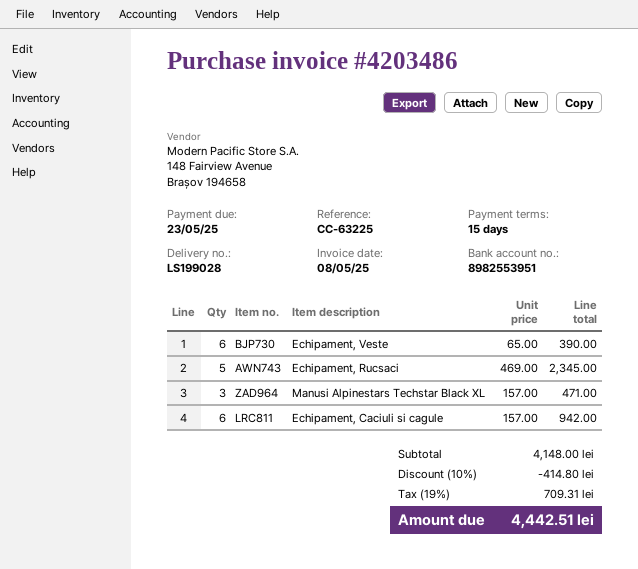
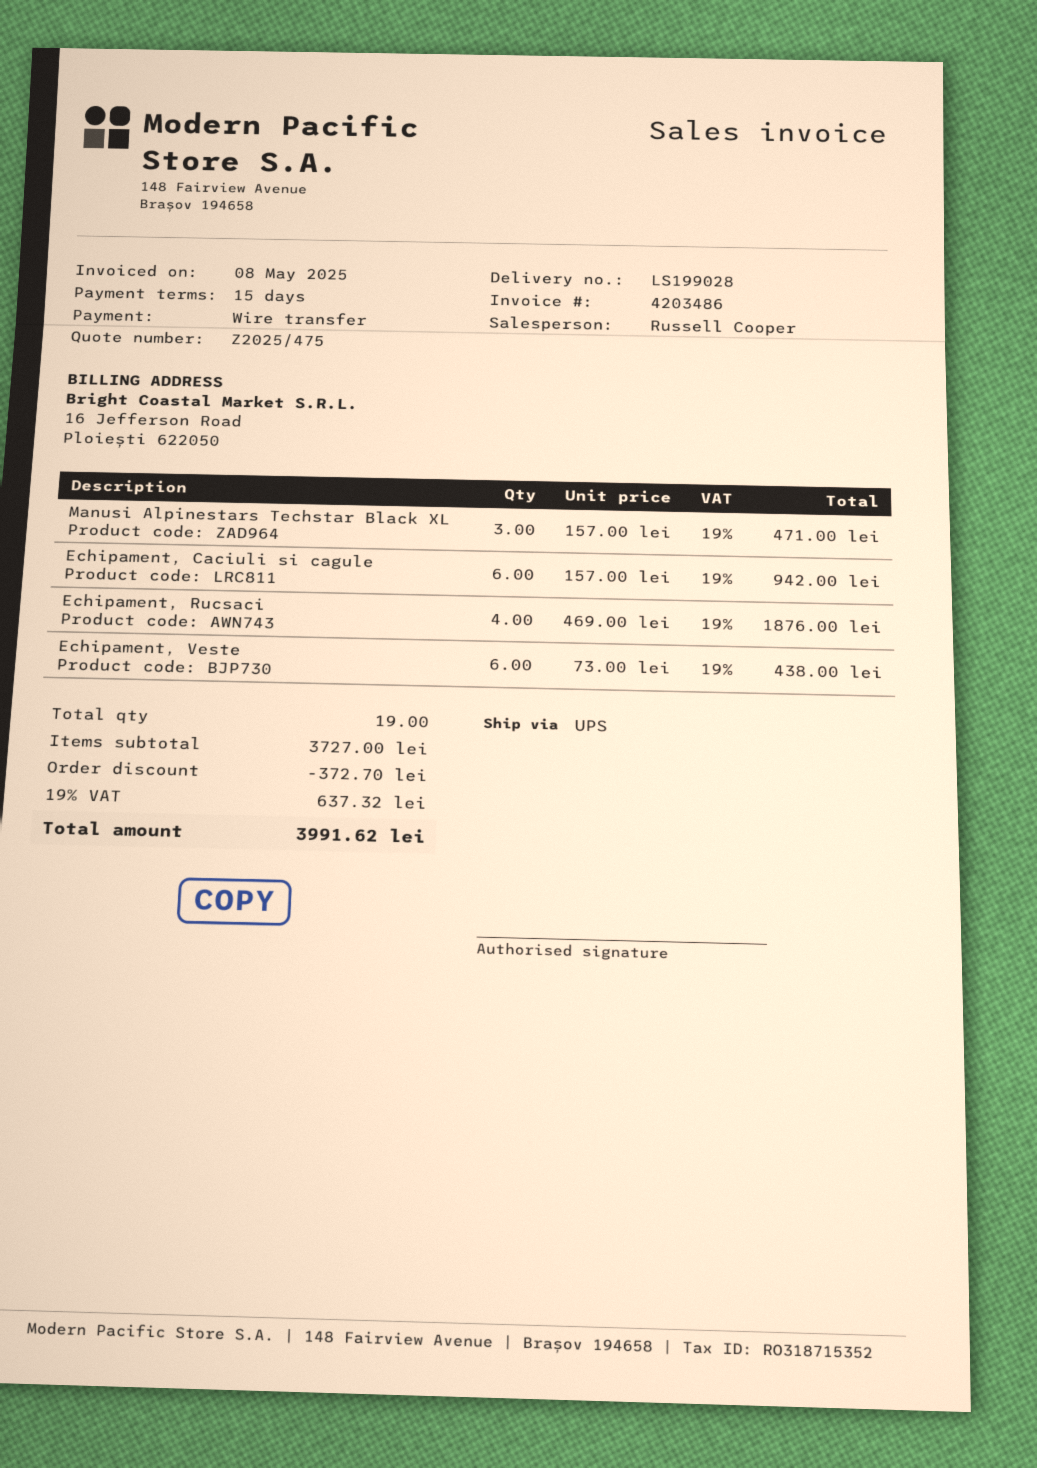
Echipament, Veste: 6 x 65.00 = 390.00 -> 6 x 73.00 = 438.00
Echipament, Rucsaci: 5 x 469.00 = 2345.00 -> 4 x 469.00 = 1876.00
subtotal: 4148.00 -> 3727.00
discount: 414.80 -> 372.70
tax: 19% = 709.31 -> 19% = 637.32
total: 4442.51 -> 3991.62

